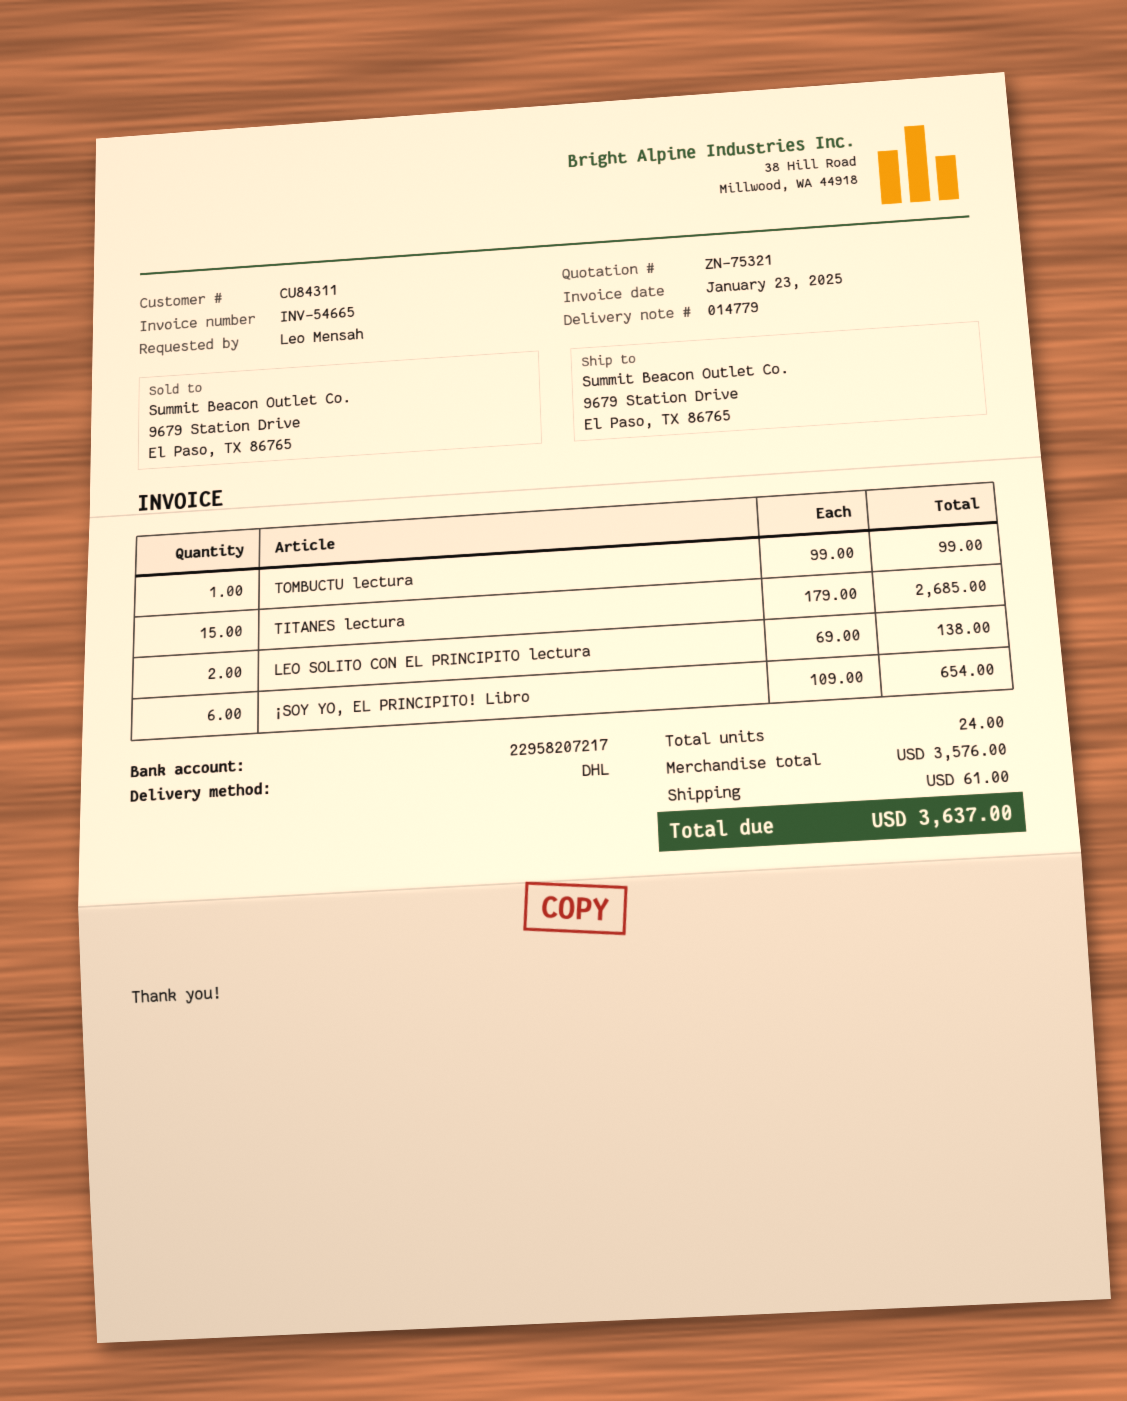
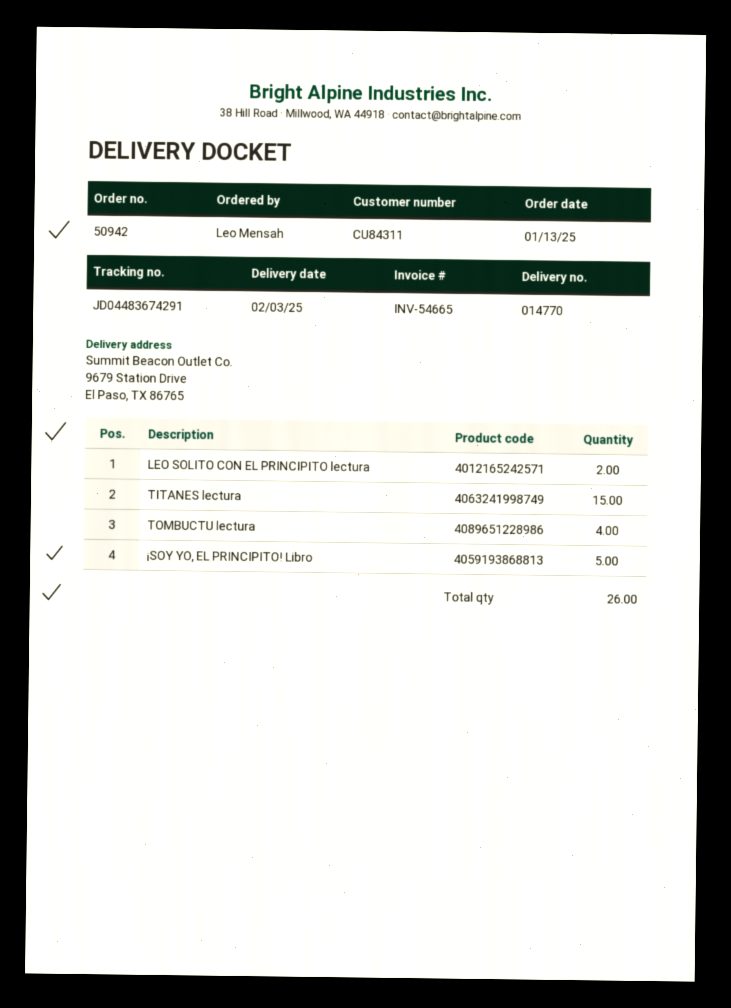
delivery note number: 014779 -> 014770
TOMBUCTU lectura: 1 -> 4
¡SOY YO, EL PRINCIPITO! Libro: 6 -> 5
total quantity: 24 -> 26

